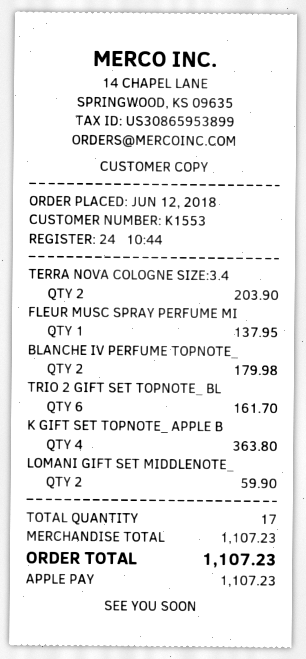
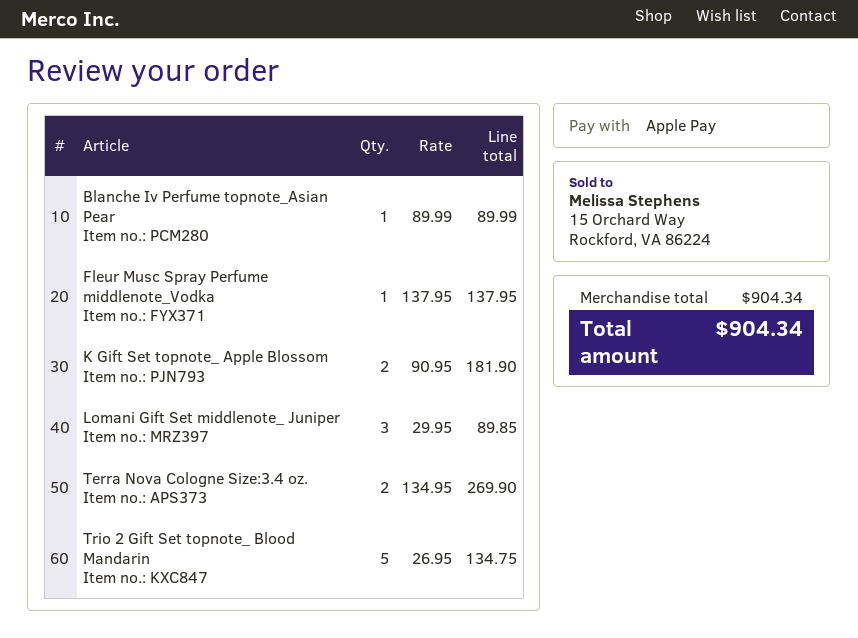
TERRA NOVA COLOGNE SIZE:3.4: 2 for 203.90 -> 2 for 269.90
BLANCHE IV PERFUME TOPNOTE_: 2 for 179.98 -> 1 for 89.99
TRIO 2 GIFT SET TOPNOTE_ BL: 6 for 161.70 -> 5 for 134.75
K GIFT SET TOPNOTE_ APPLE B: 4 for 363.80 -> 2 for 181.90
LOMANI GIFT SET MIDDLENOTE_: 2 for 59.90 -> 3 for 89.85
subtotal: 1107.23 -> 904.34
total: 1107.23 -> 904.34

